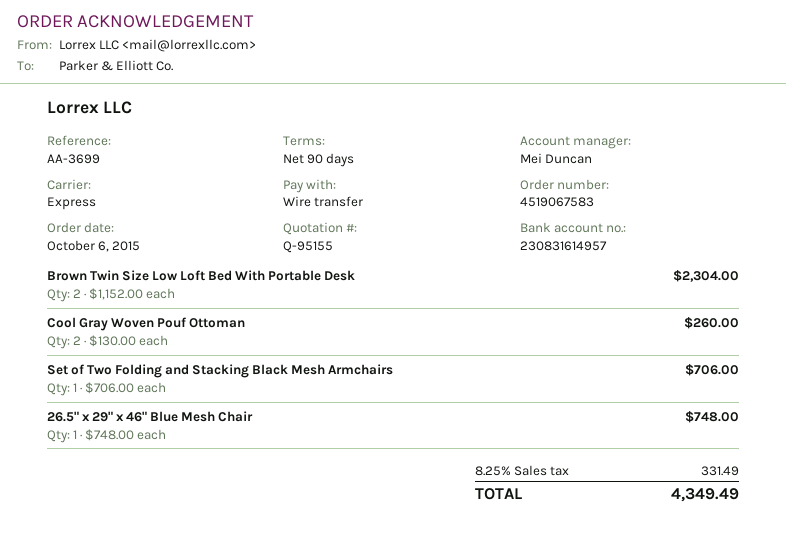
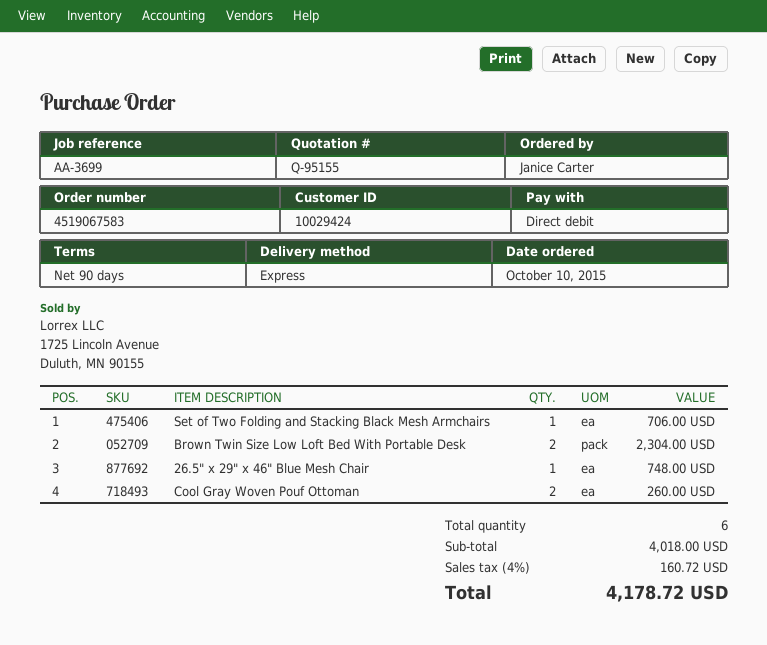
order date: 2015-10-06 -> 2015-10-10
payment method: bank transfer -> direct debit
tax: 8.25% = 331.49 -> 4% = 160.72
total: 4349.49 -> 4178.72

